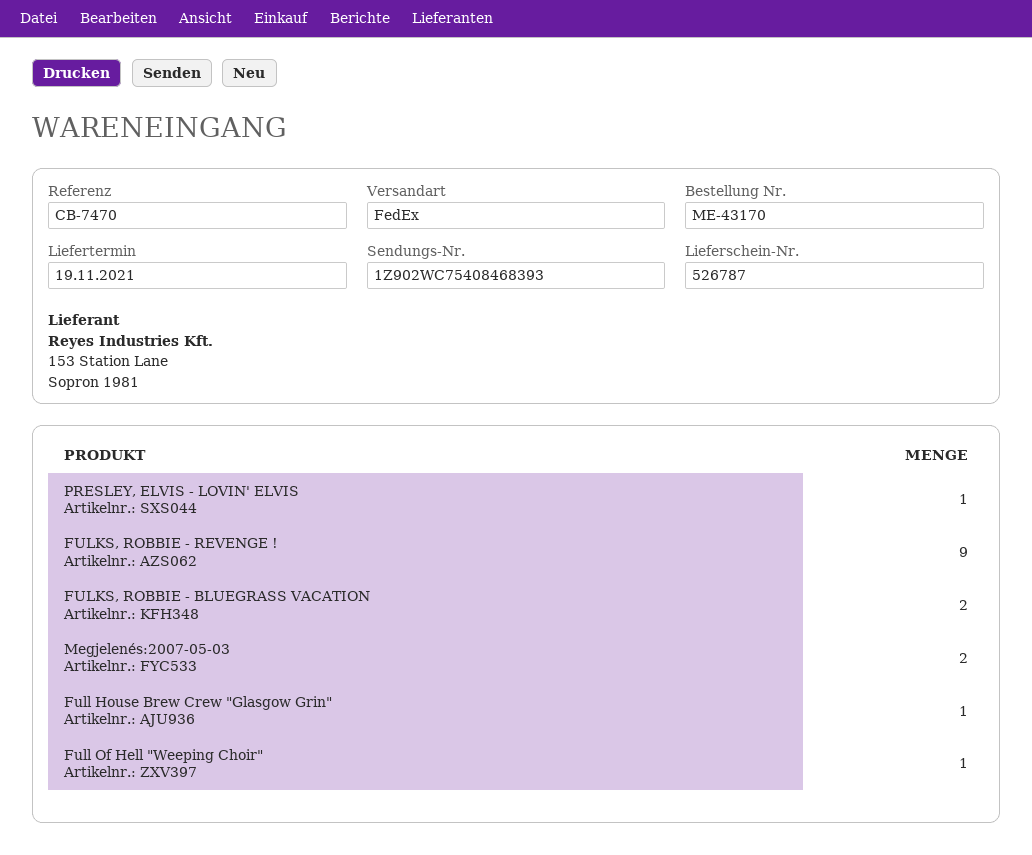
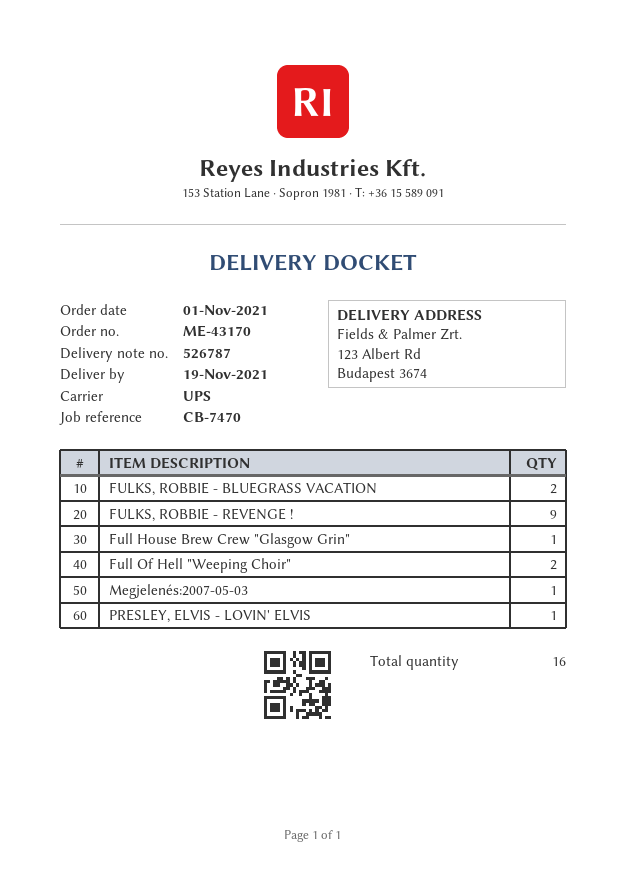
shipping method: FedEx -> UPS
Megjelenés:2007-05-03: 2 -> 1
Full Of Hell "Weeping Choir": 1 -> 2

